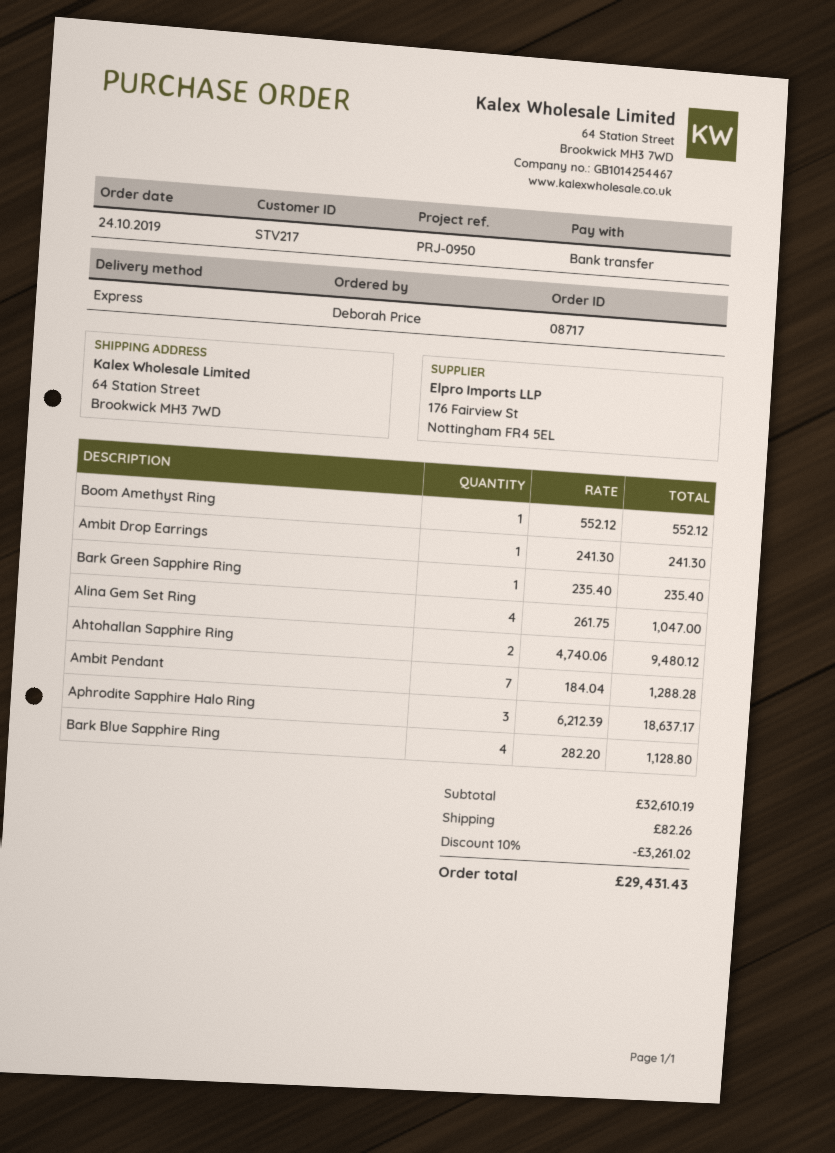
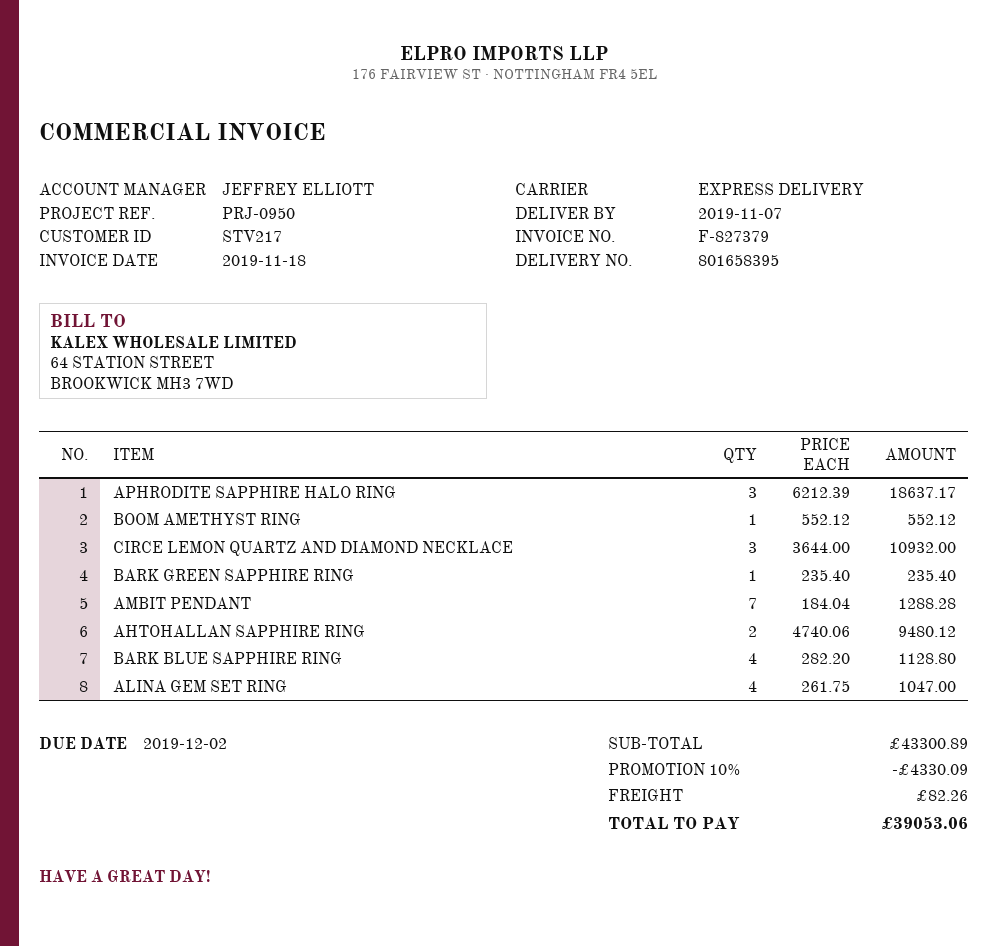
Ambit Drop Earrings: 1 x 241.30 = 241.30 -> none
CIRCE LEMON QUARTZ AND DIAMOND NECKLACE: none -> 3 x 3644.00 = 10932.00
subtotal: 32610.19 -> 43300.89
discount: 10% = 3261.02 -> 10% = 4330.09
total: 29431.43 -> 39053.06

